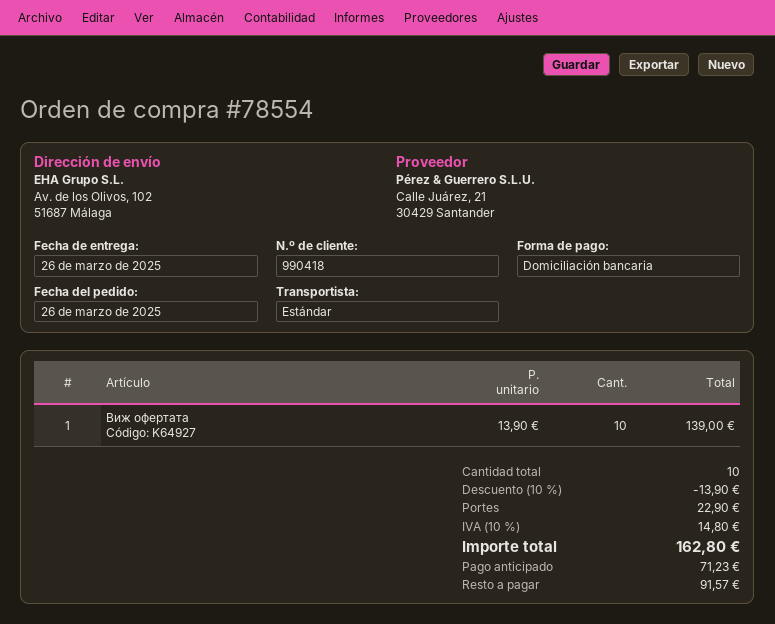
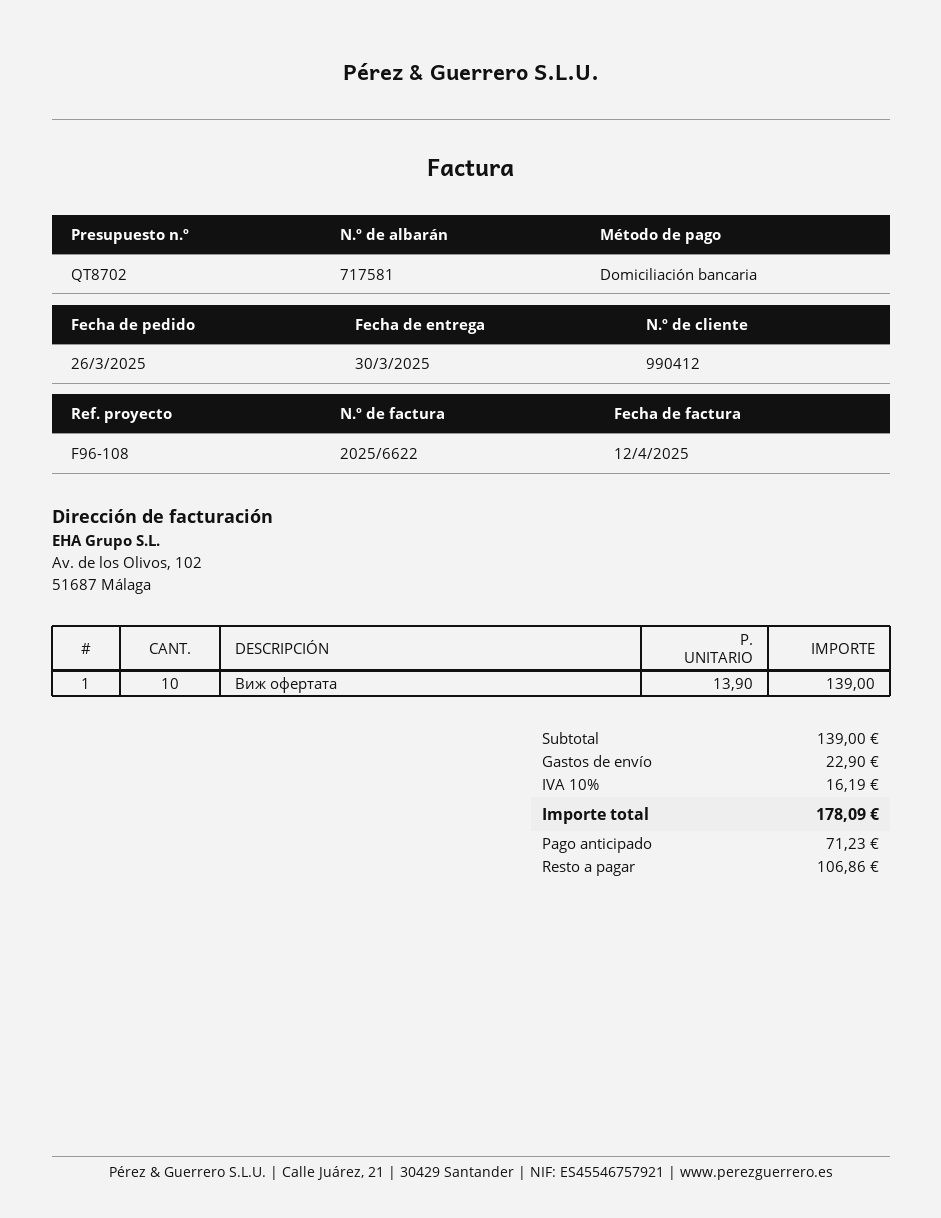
delivery date: 2025-03-26 -> 2025-03-30
customer number: 990418 -> 990412
discount: 10% = 13.90 -> none
tax: 10% = 14.80 -> 10% = 16.19
total: 162.80 -> 178.09
balance: 91.57 -> 106.86

